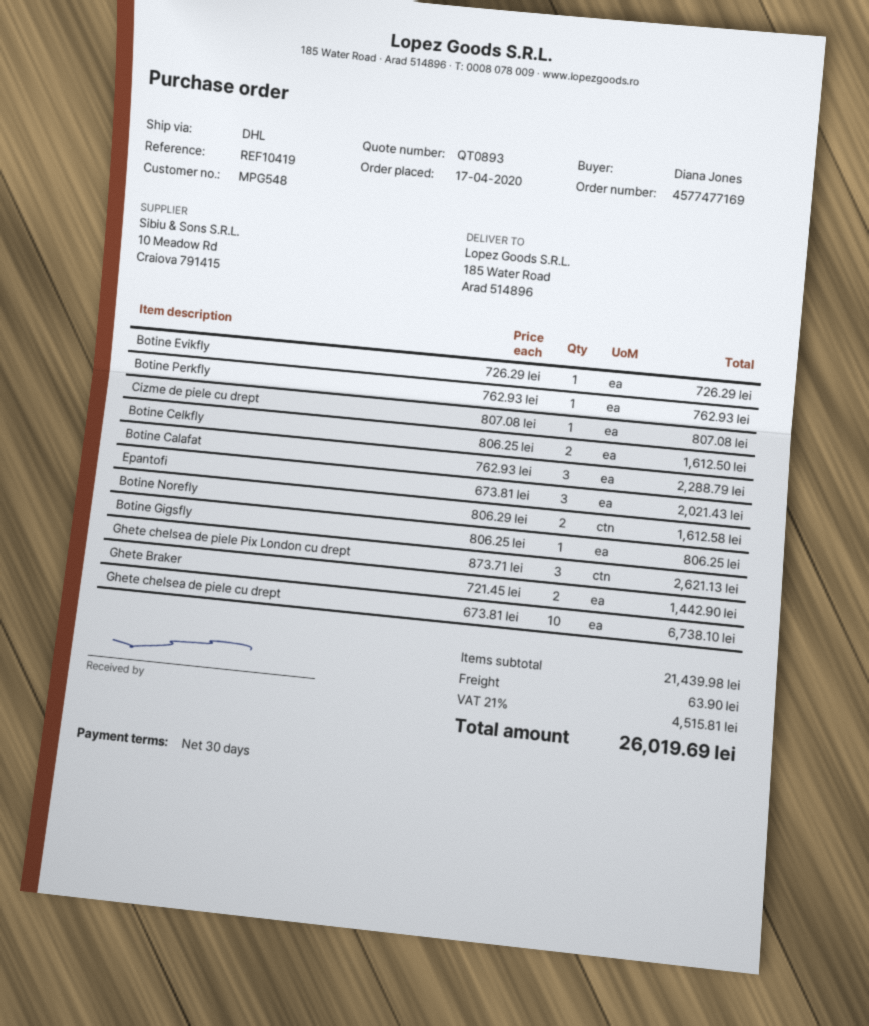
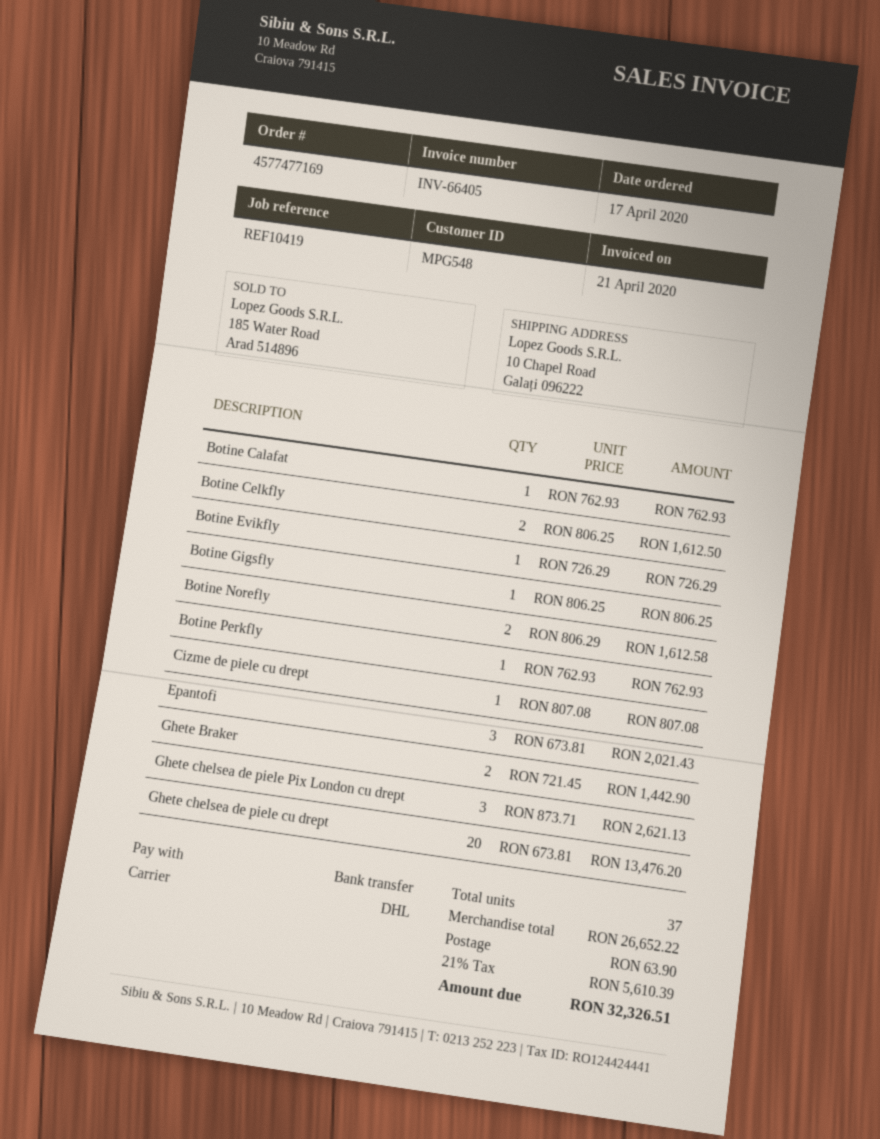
ship to: 185 Water Road, Arad 514896 -> 10 Chapel Road, Galați 096222
Botine Calafat: 3 x 762.93 = 2288.79 -> 1 x 762.93 = 762.93
Ghete chelsea de piele cu drept: 10 x 673.81 = 6738.10 -> 20 x 673.81 = 13476.20
subtotal: 21439.98 -> 26652.22
tax: 21% = 4515.81 -> 21% = 5610.39
total: 26019.69 -> 32326.51

